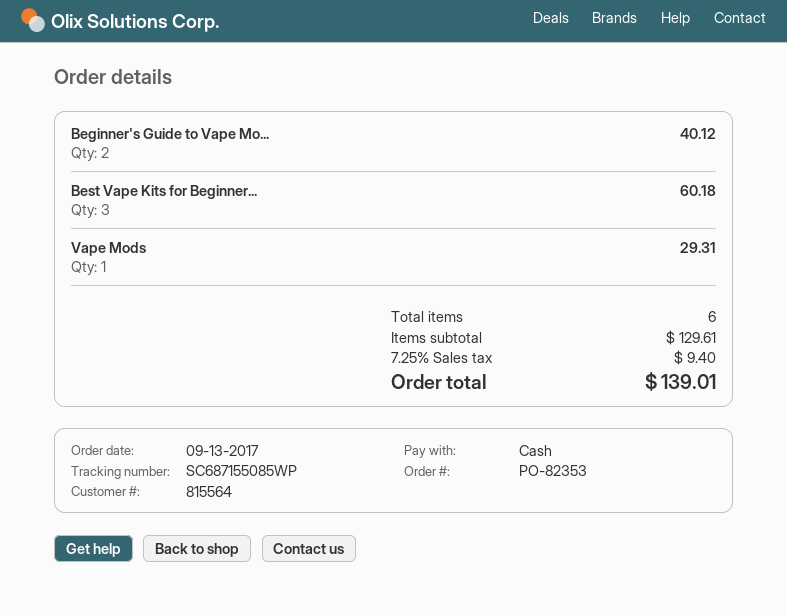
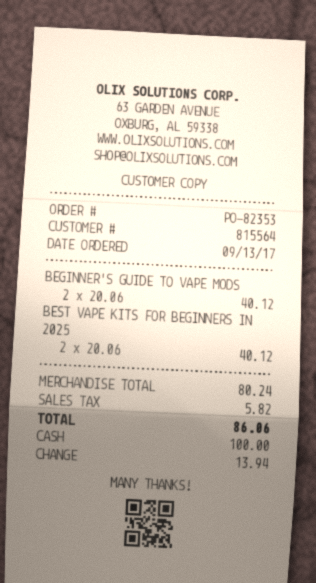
Best Vape Kits for Beginner...: 3 for 60.18 -> 2 for 40.12
Vape Mods: 1 for 29.31 -> none
subtotal: 129.61 -> 80.24
tax: 9.40 -> 5.82
total: 139.01 -> 86.06

